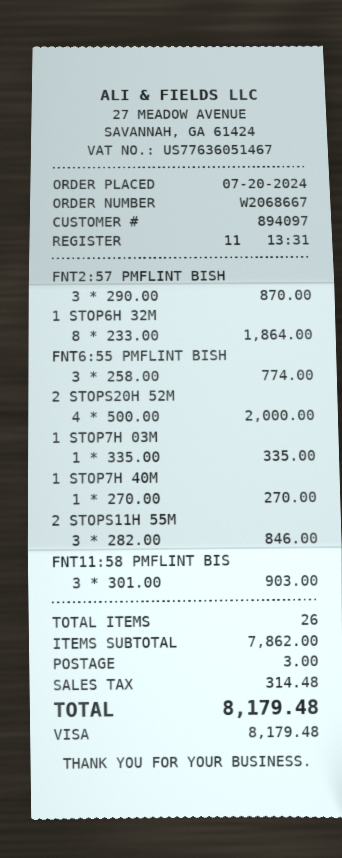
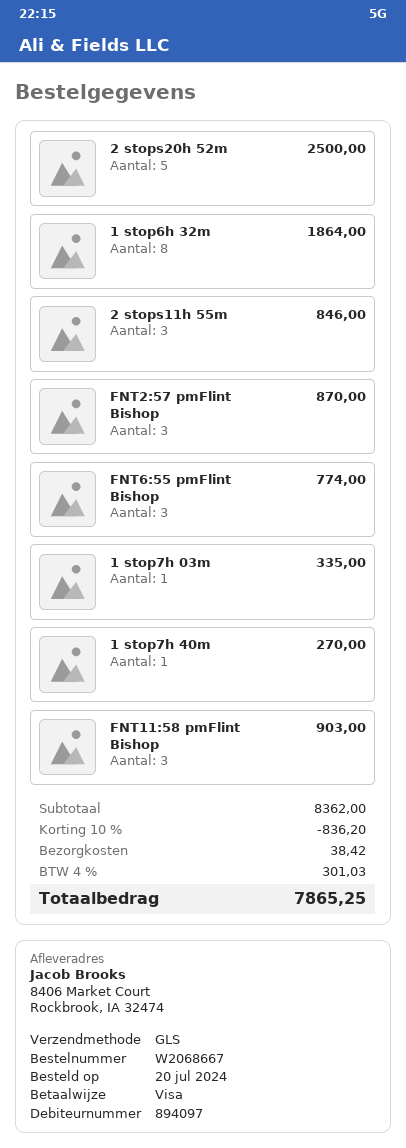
2 STOPS20H 52M: 4 for 2000.00 -> 5 for 2500.00
subtotal: 7862.00 -> 8362.00
discount: none -> 10% = 836.20
shipping: 3.00 -> 38.42
tax: 314.48 -> 301.03
total: 8179.48 -> 7865.25

